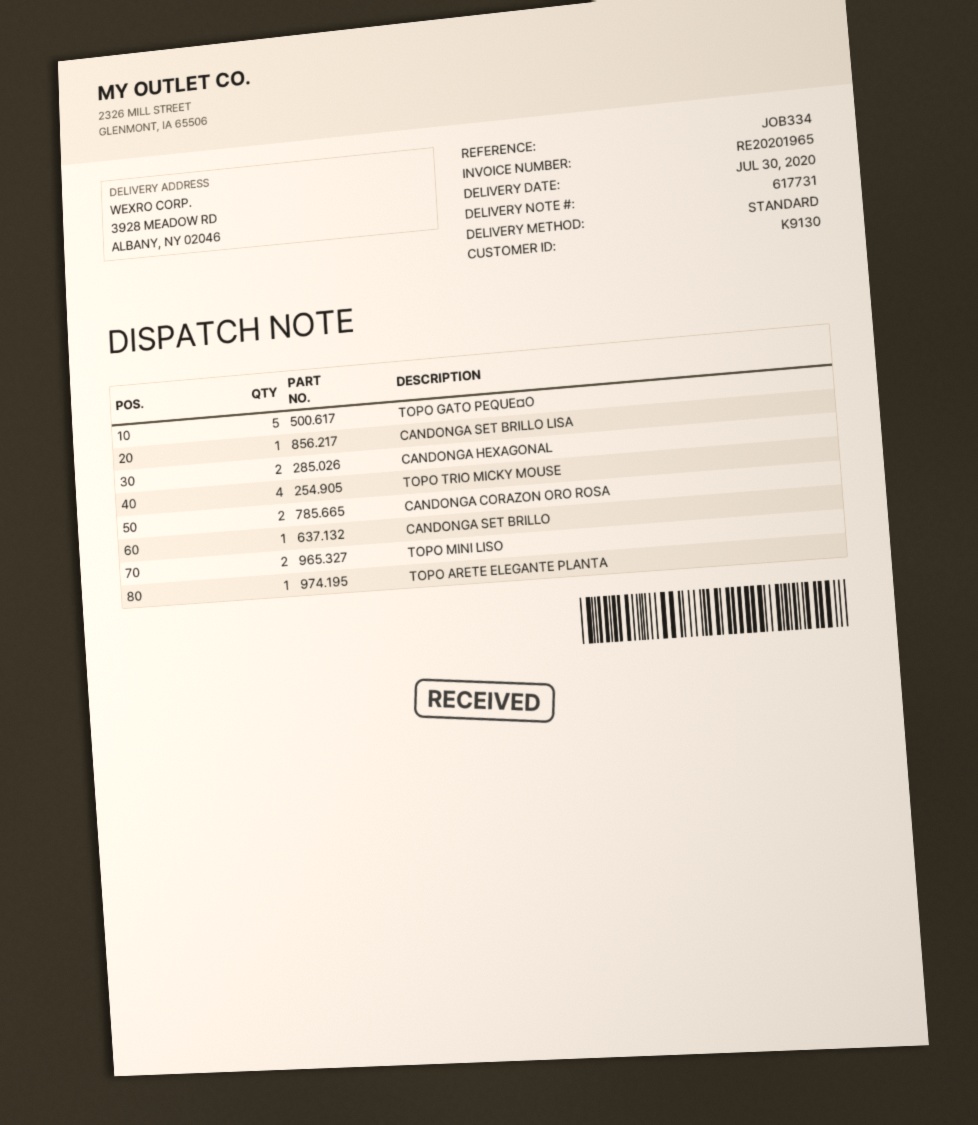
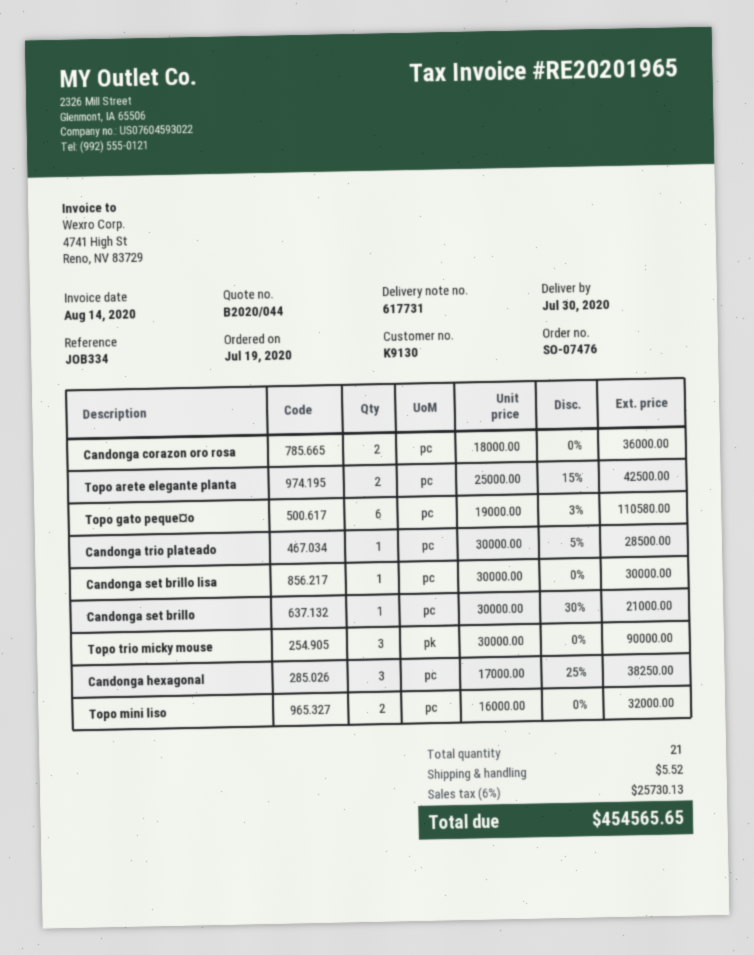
TOPO GATO PEQUE¤O: 5 -> 6
CANDONGA HEXAGONAL: 2 -> 3
TOPO TRIO MICKY MOUSE: 4 -> 3
TOPO ARETE ELEGANTE PLANTA: 1 -> 2
Candonga trio plateado: none -> 1

